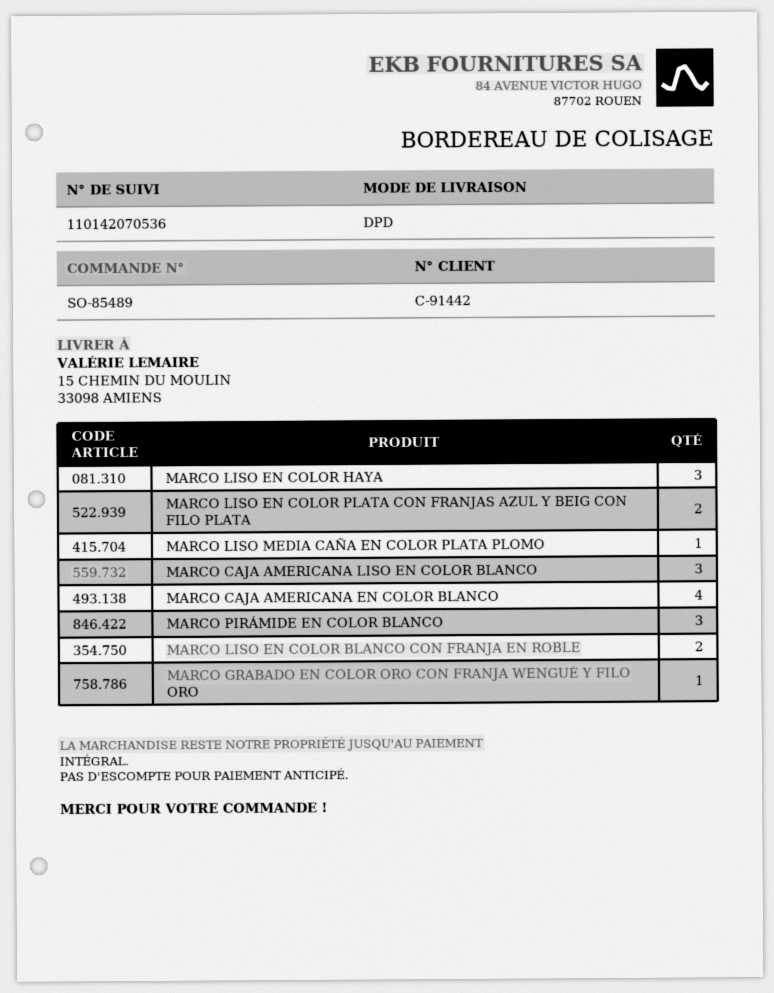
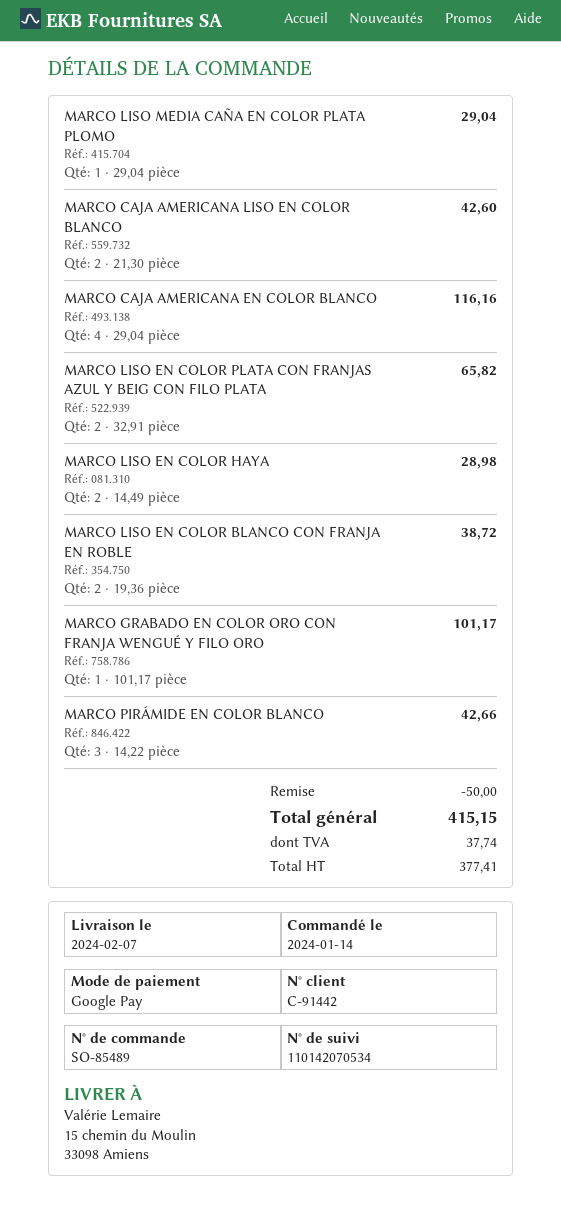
tracking number: 110142070536 -> 110142070534
MARCO LISO EN COLOR HAYA: 3 -> 2
MARCO CAJA AMERICANA LISO EN COLOR BLANCO: 3 -> 2

